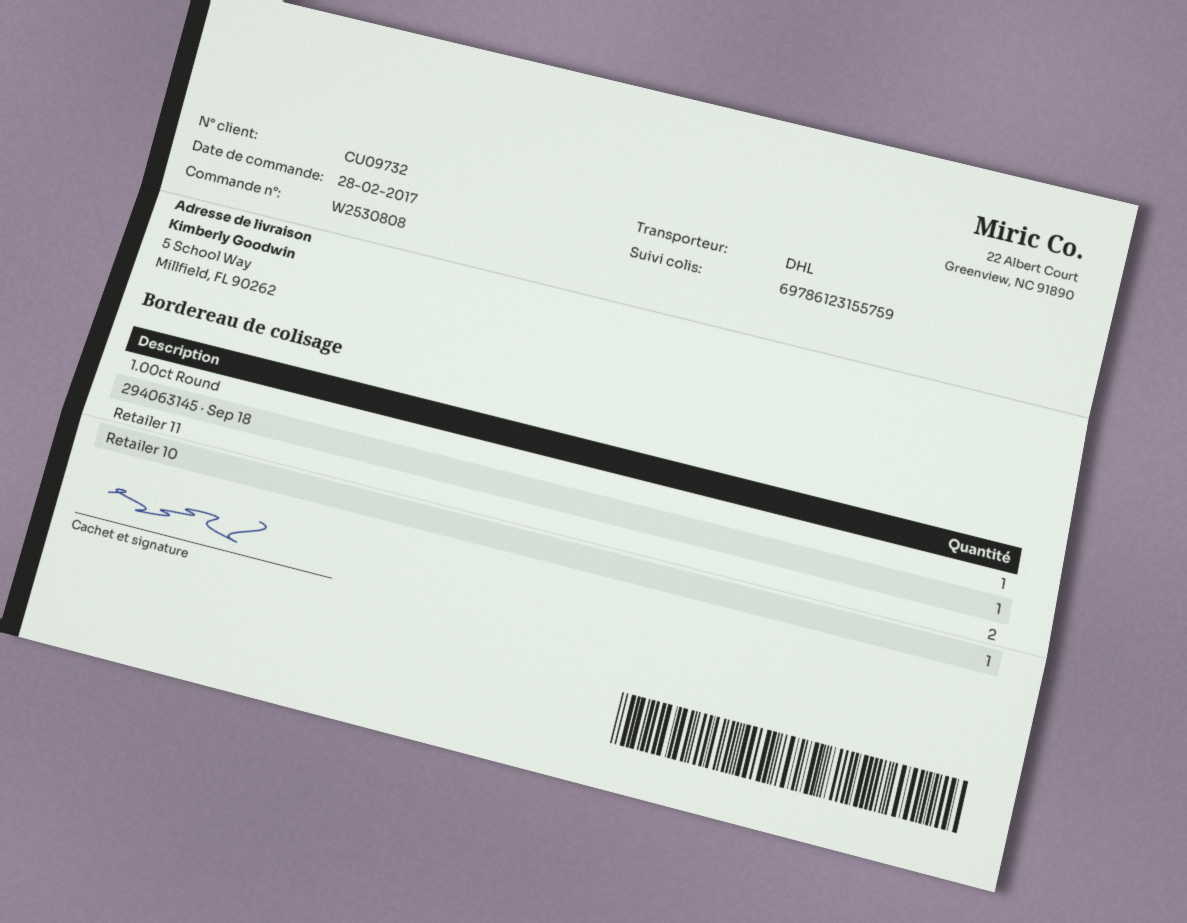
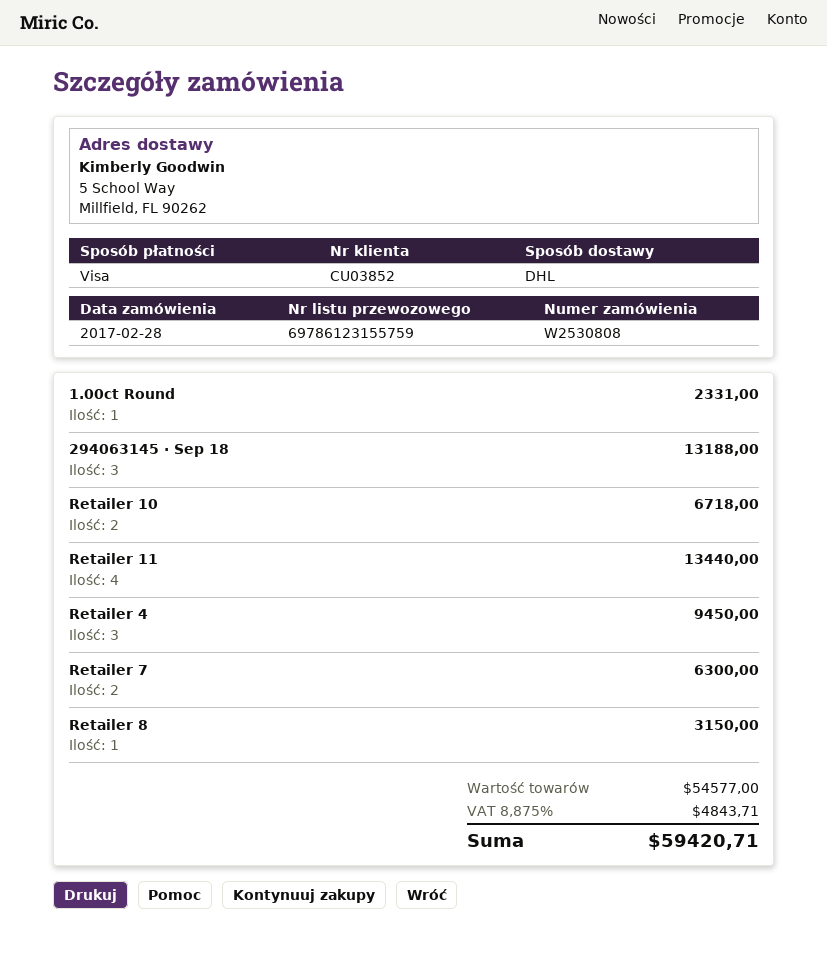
customer number: CU09732 -> CU03852
294063145 · Sep 18: 1 -> 3
Retailer 11: 2 -> 4
Retailer 10: 1 -> 2
Retailer 4: none -> 3
Retailer 7: none -> 2
Retailer 8: none -> 1

